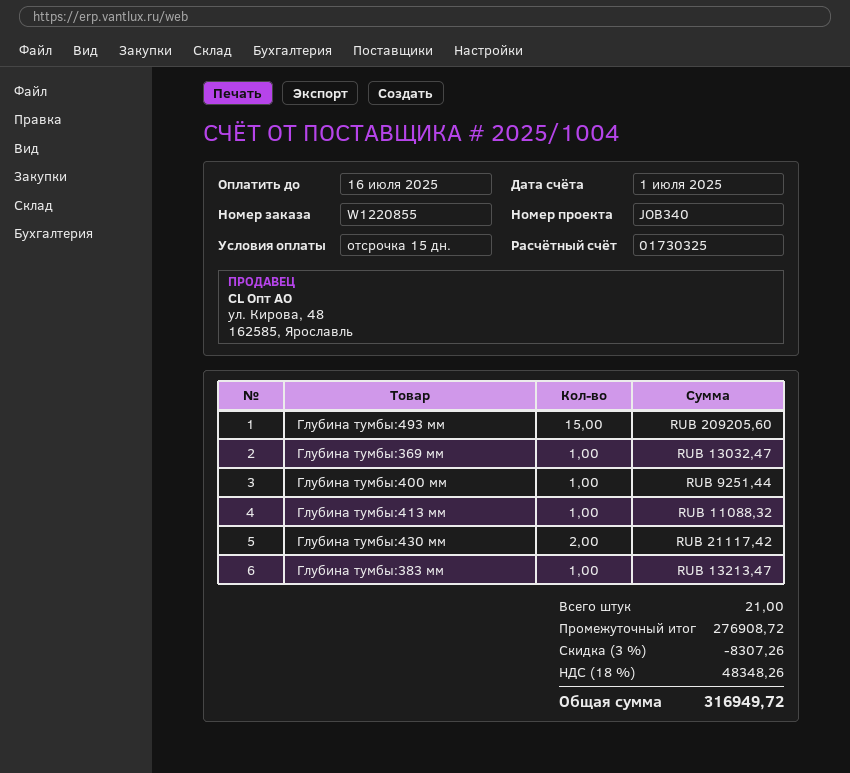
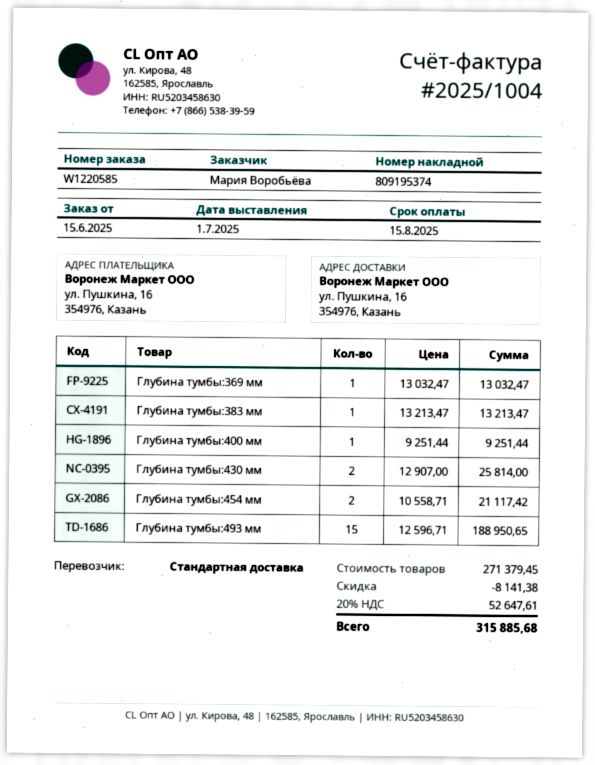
order number: W1220855 -> W1220585
due date: 2025-07-16 -> 2025-08-15
Глубина тумбы:493 мм: 15 for 209205.60 -> 15 for 188950.65
Глубина тумбы:413 мм: 1 for 11088.32 -> none
Глубина тумбы:430 мм: 2 for 21117.42 -> 2 for 25814.00
Глубина тумбы:454 мм: none -> 2 for 21117.42
subtotal: 276908.72 -> 271379.45
discount: 8307.26 -> 8141.38
tax: 18% = 48348.26 -> 20% = 52647.61
total: 316949.72 -> 315885.68

